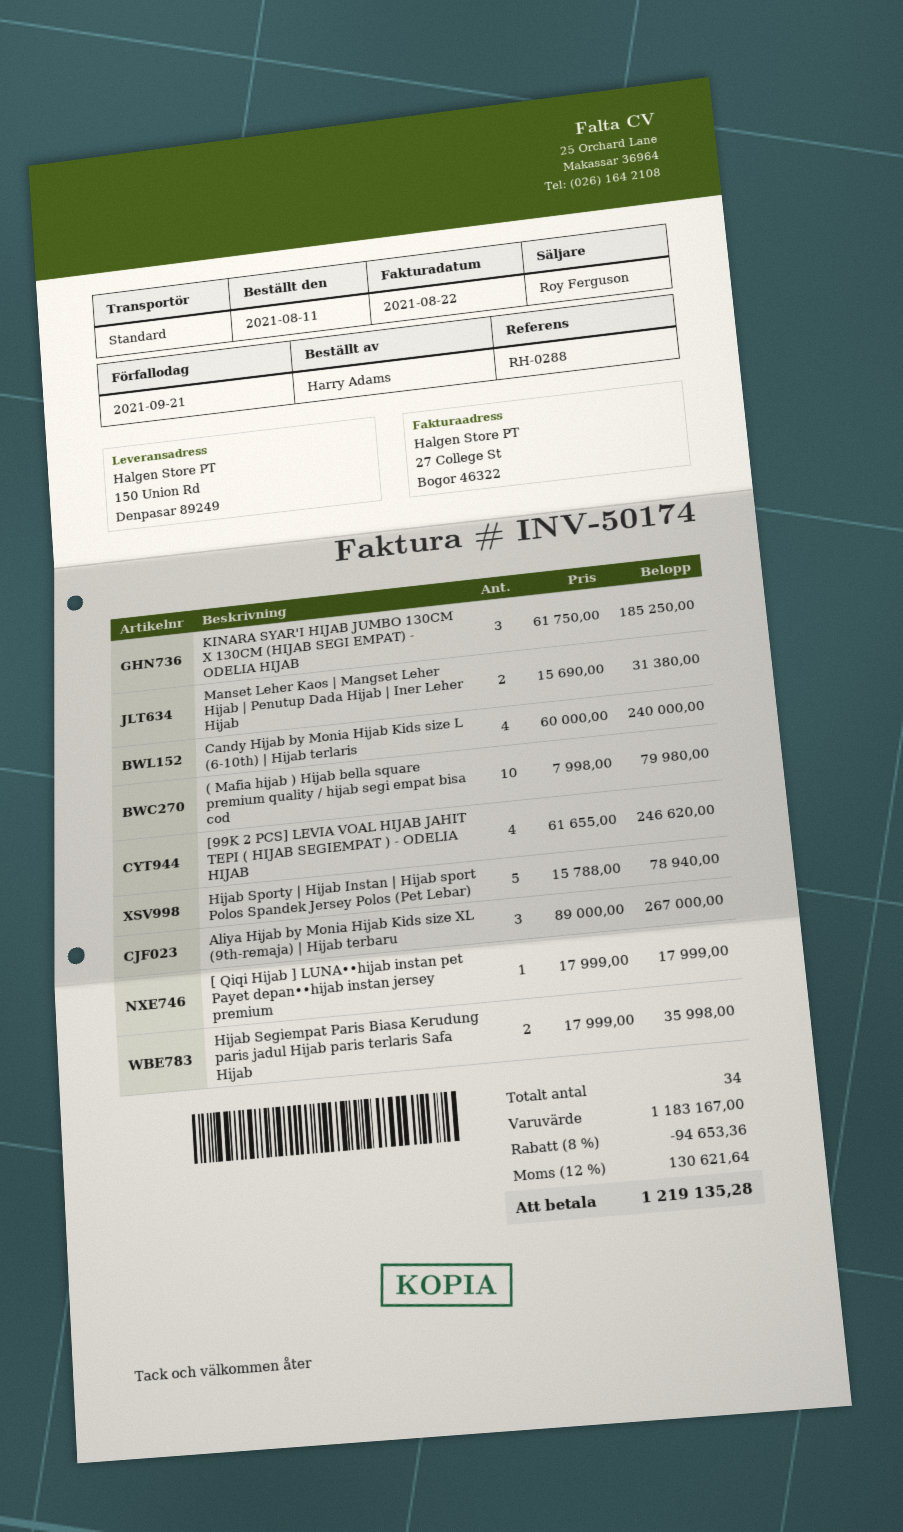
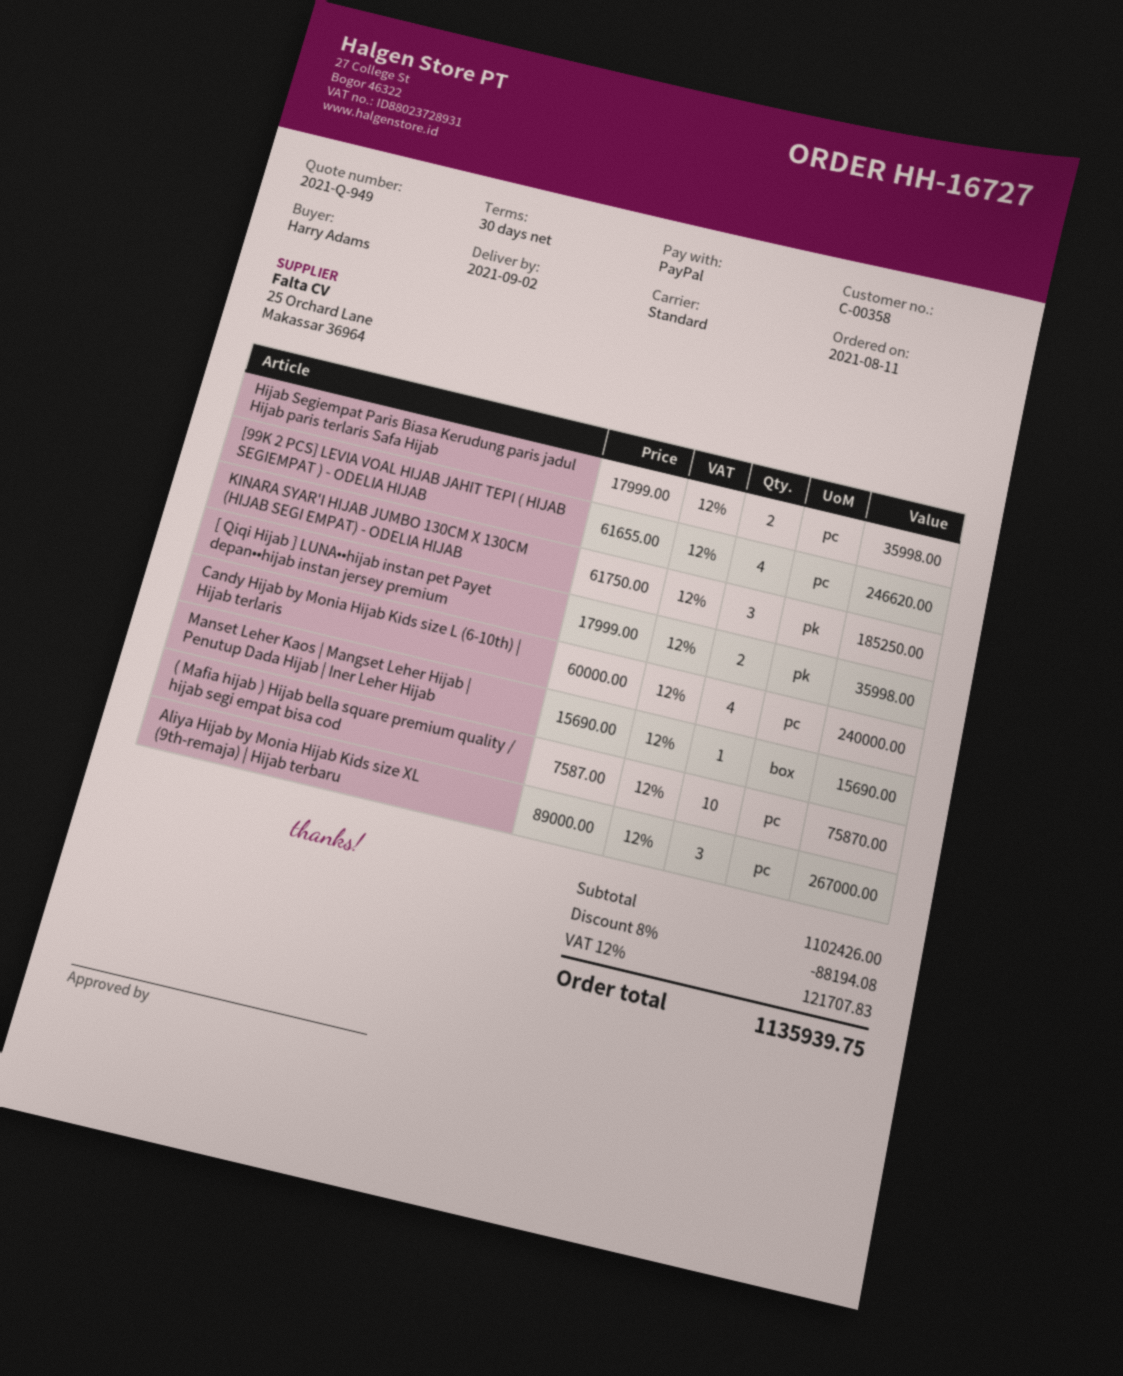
Manset Leher Kaos | Mangset Leher Hijab | Penutup Dada Hijab | Iner Leher Hijab: 2 x 15690.00 = 31380.00 -> 1 x 15690.00 = 15690.00
( Mafia hijab ) Hijab bella square premium quality / hijab segi empat bisa cod: 10 x 7998.00 = 79980.00 -> 10 x 7587.00 = 75870.00
Hijab Sporty | Hijab Instan | Hijab sport Polos Spandek Jersey Polos (Pet Lebar): 5 x 15788.00 = 78940.00 -> none
[ Qiqi Hijab ] LUNA••hijab instan pet Payet depan••hijab instan jersey premium: 1 x 17999.00 = 17999.00 -> 2 x 17999.00 = 35998.00
subtotal: 1183167.00 -> 1102426.00
discount: 8% = 94653.36 -> 8% = 88194.08
tax: 12% = 130621.64 -> 12% = 121707.83
total: 1219135.28 -> 1135939.75

